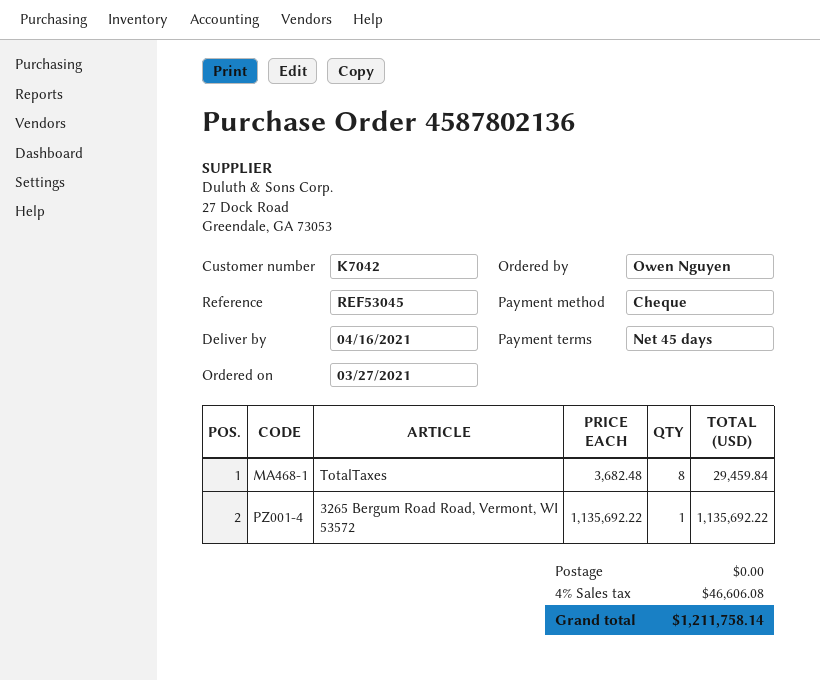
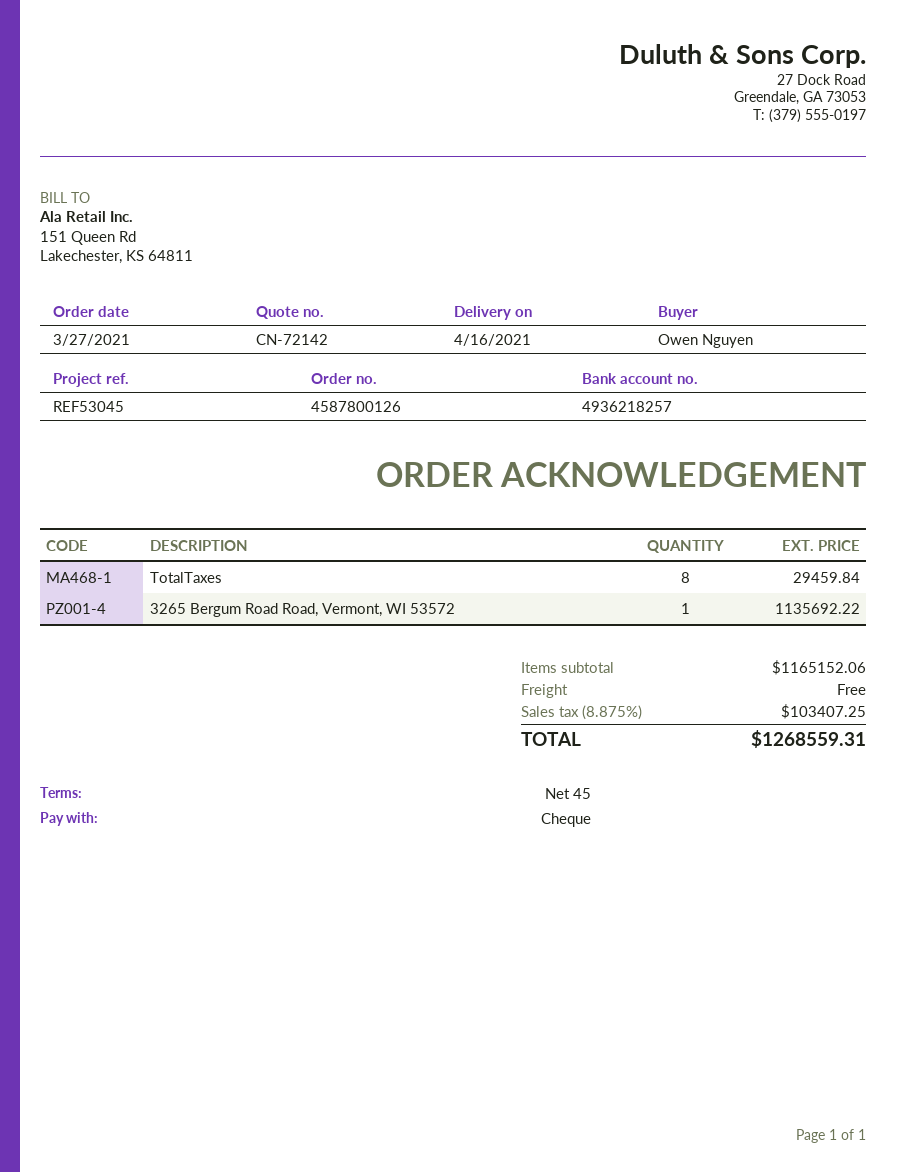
order number: 4587802136 -> 4587800126
tax: 4% = 46606.08 -> 8.875% = 103407.25
total: 1211758.14 -> 1268559.31

